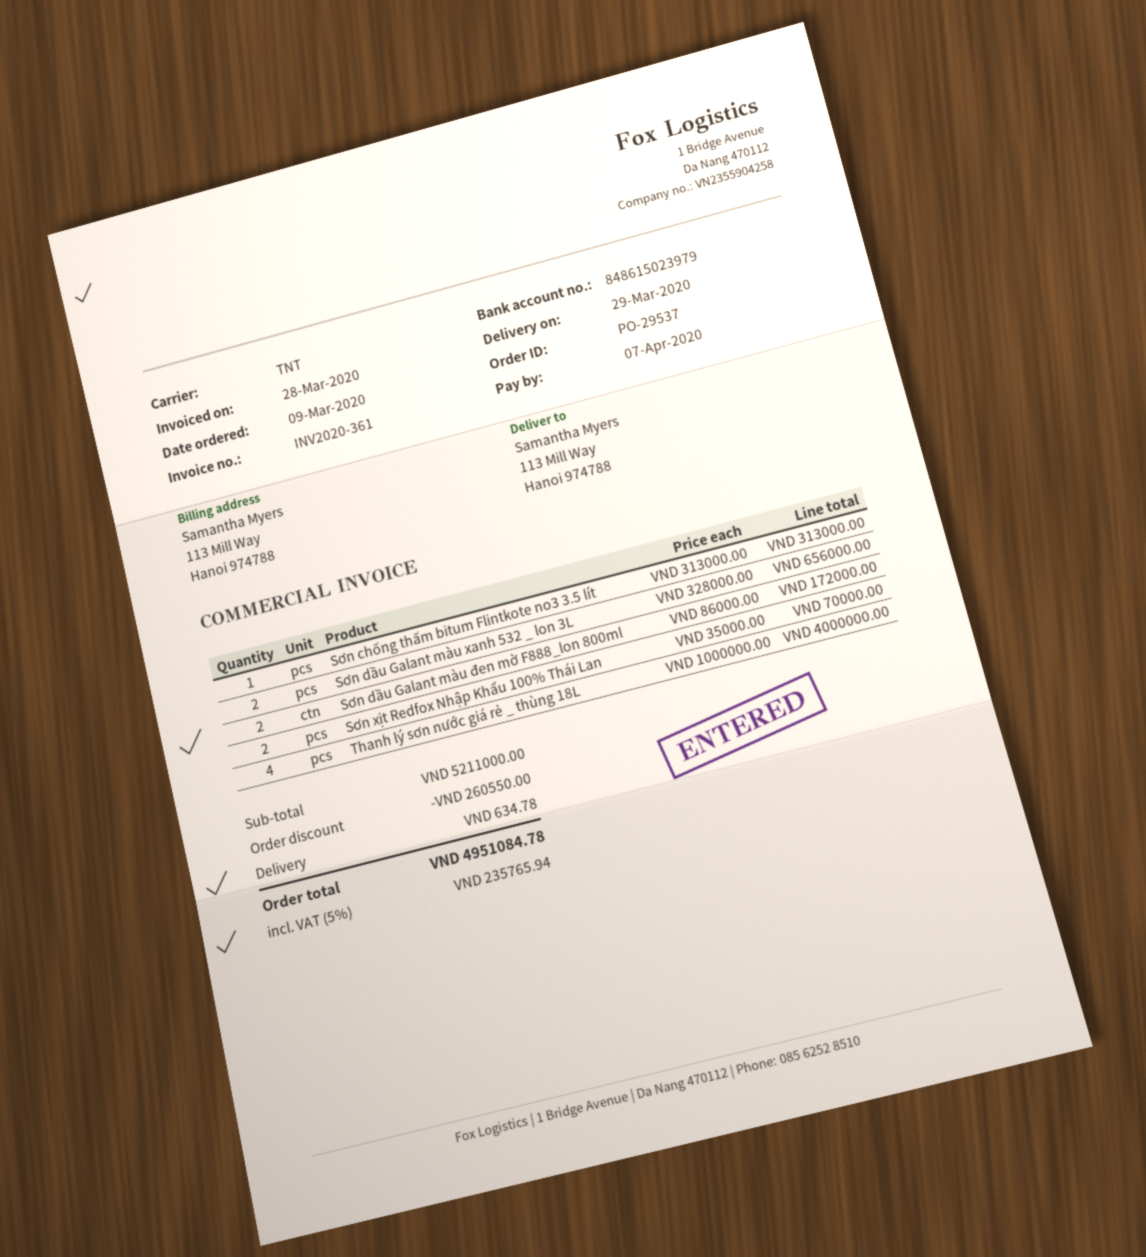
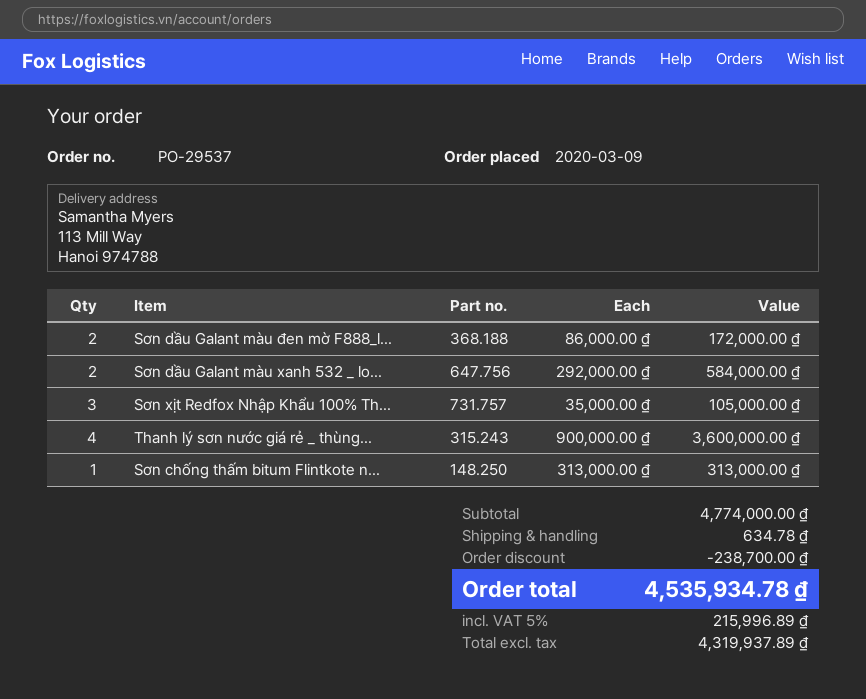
Sơn dầu Galant màu xanh 532 _ lon 3L: 2 x 328000.00 = 656000.00 -> 2 x 292000.00 = 584000.00
Sơn xịt Redfox Nhập Khẩu 100% Thái Lan: 2 x 35000.00 = 70000.00 -> 3 x 35000.00 = 105000.00
Thanh lý sơn nước giá rẻ _ thùng 18L: 4 x 1000000.00 = 4000000.00 -> 4 x 900000.00 = 3600000.00
subtotal: 5211000.00 -> 4774000.00
discount: 260550.00 -> 238700.00
tax: 5% = 235765.94 -> 5% = 215996.89
total: 4951084.78 -> 4535934.78

